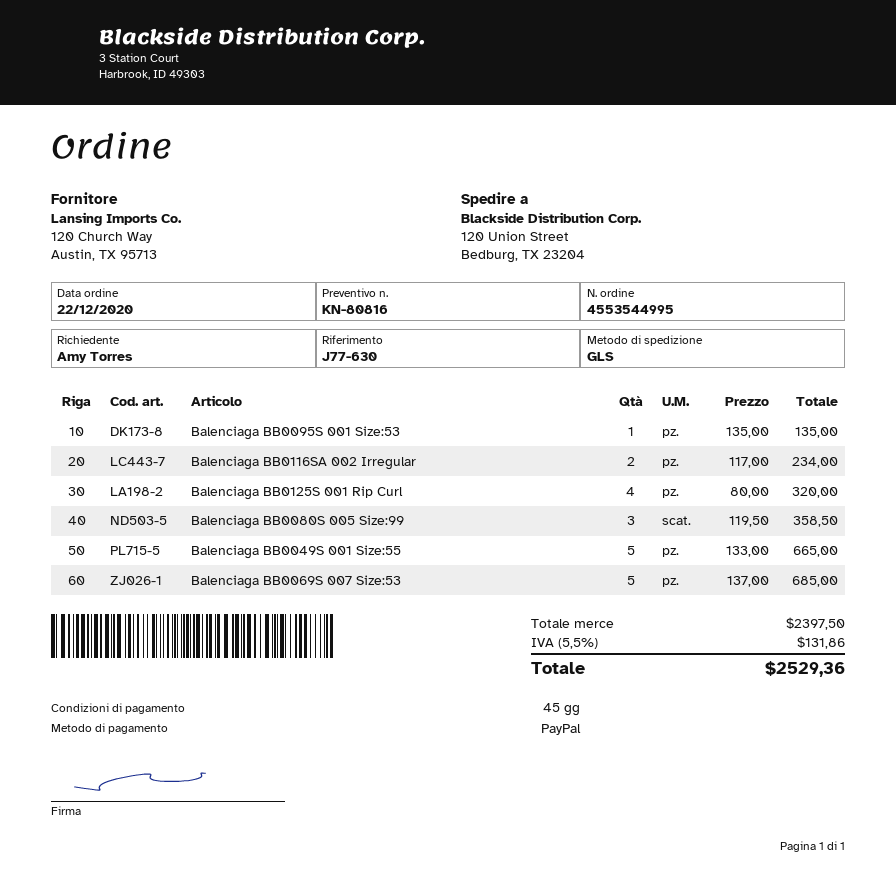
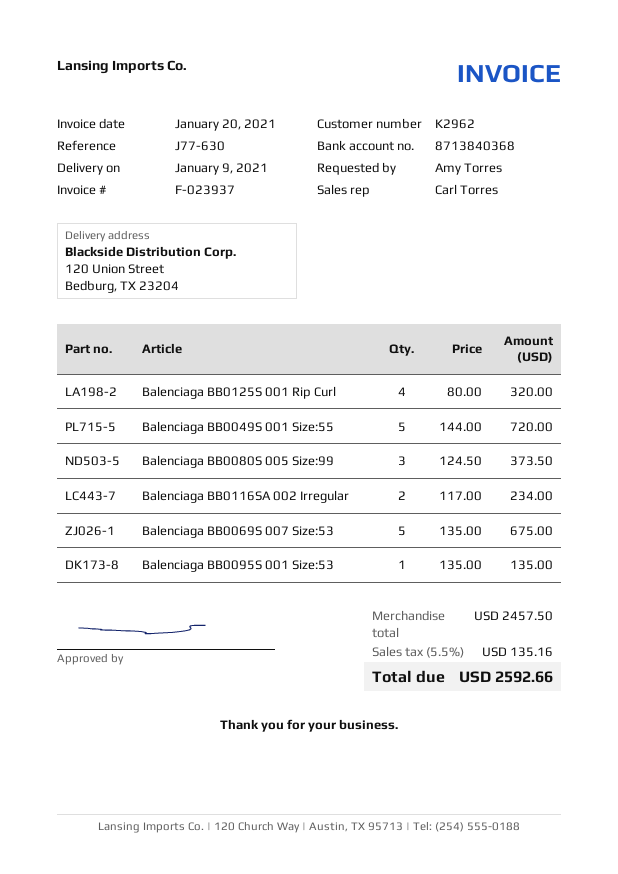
Balenciaga BB0080S 005 Size:99: 3 x 119.50 = 358.50 -> 3 x 124.50 = 373.50
Balenciaga BB0049S 001 Size:55: 5 x 133.00 = 665.00 -> 5 x 144.00 = 720.00
Balenciaga BB0069S 007 Size:53: 5 x 137.00 = 685.00 -> 5 x 135.00 = 675.00
subtotal: 2397.50 -> 2457.50
tax: 5.5% = 131.86 -> 5.5% = 135.16
total: 2529.36 -> 2592.66

